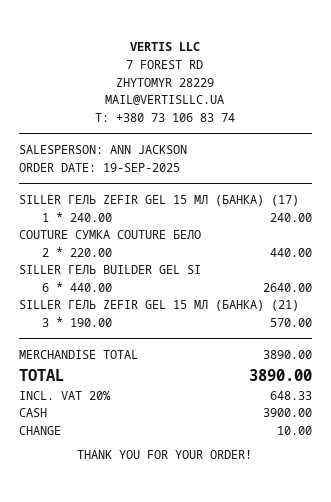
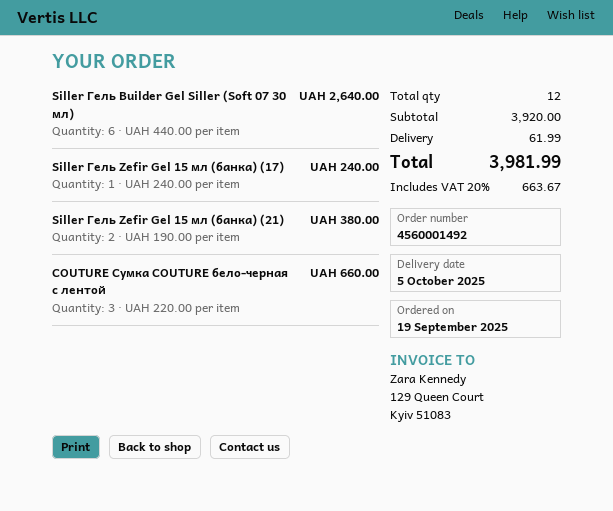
COUTURE СУМКА COUTURE БЕЛО: 2 x 220.00 = 440.00 -> 3 x 220.00 = 660.00
SILLER ГЕЛЬ ZEFIR GEL 15 МЛ (БАНКА) (21): 3 x 190.00 = 570.00 -> 2 x 190.00 = 380.00
subtotal: 3890.00 -> 3920.00
shipping: none -> 61.99
tax: 20% = 648.33 -> 20% = 663.67
total: 3890.00 -> 3981.99

